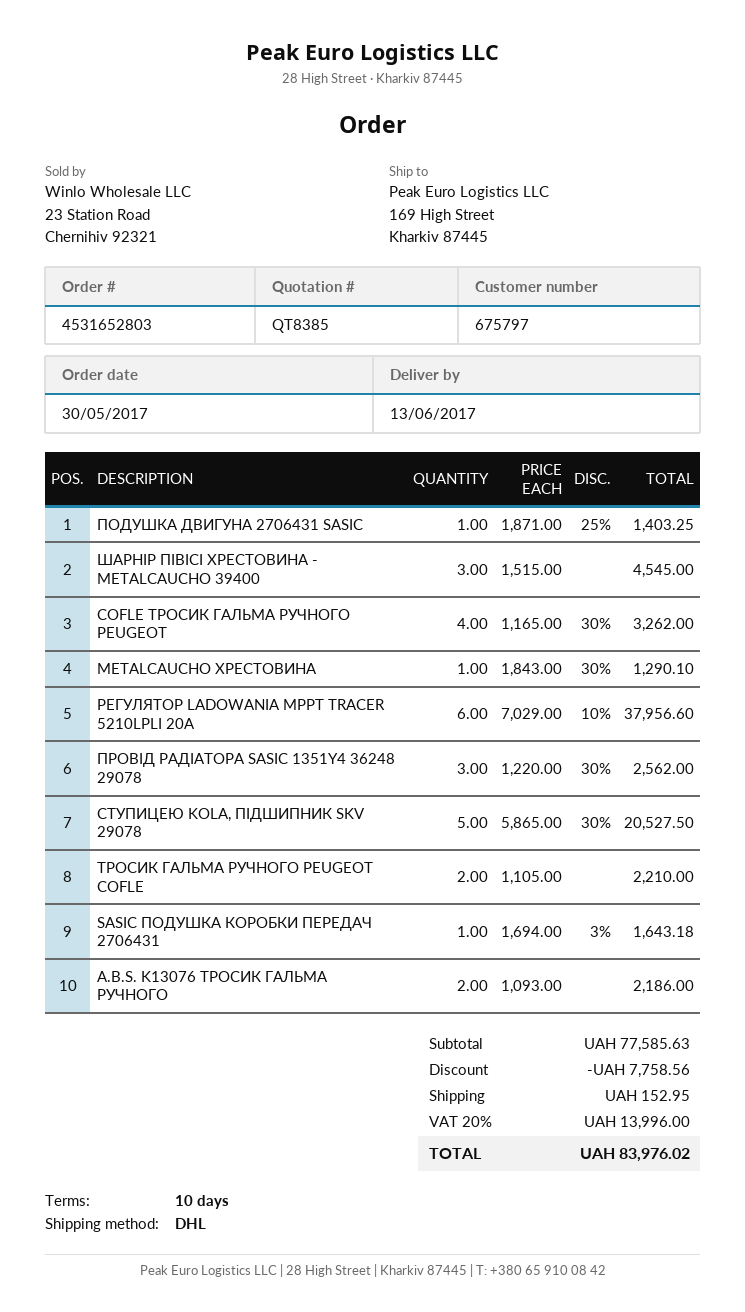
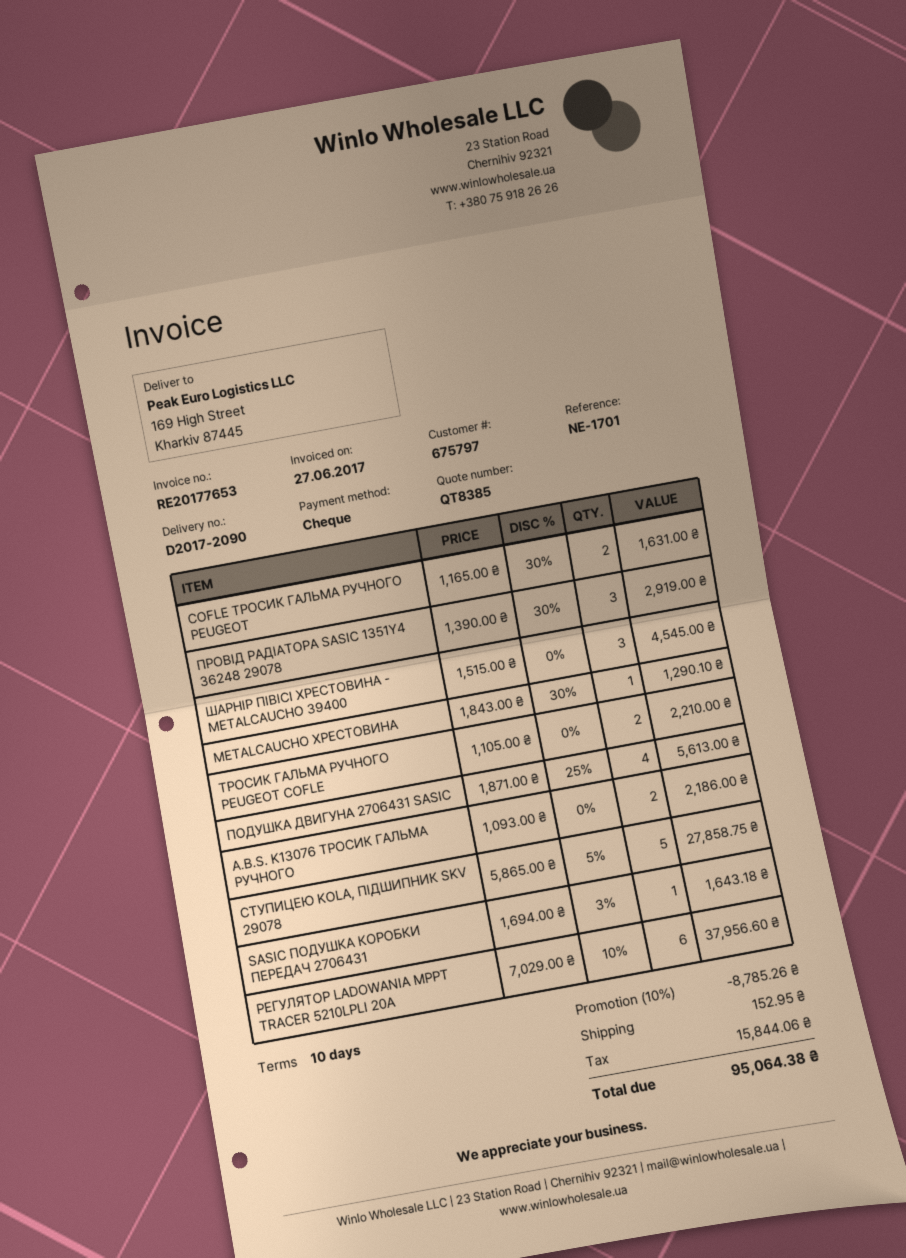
ПОДУШКА ДВИГУНА 2706431 SASIC: 1 x 1871.00 - 25% = 1403.25 -> 4 x 1871.00 - 25% = 5613.00
COFLE ТРОСИК ГАЛЬМА РУЧНОГО PEUGEOT: 4 x 1165.00 - 30% = 3262.00 -> 2 x 1165.00 - 30% = 1631.00
ПРОВІД РАДІАТОРА SASIC 1351Y4 36248 29078: 3 x 1220.00 - 30% = 2562.00 -> 3 x 1390.00 - 30% = 2919.00
СТУПИЦЕЮ KOLA, ПІДШИПНИК SKV 29078: 5 x 5865.00 - 30% = 20527.50 -> 5 x 5865.00 - 5% = 27858.75
discount: 7758.56 -> 8785.26
tax: 13996.00 -> 15844.06
total: 83976.02 -> 95064.38

